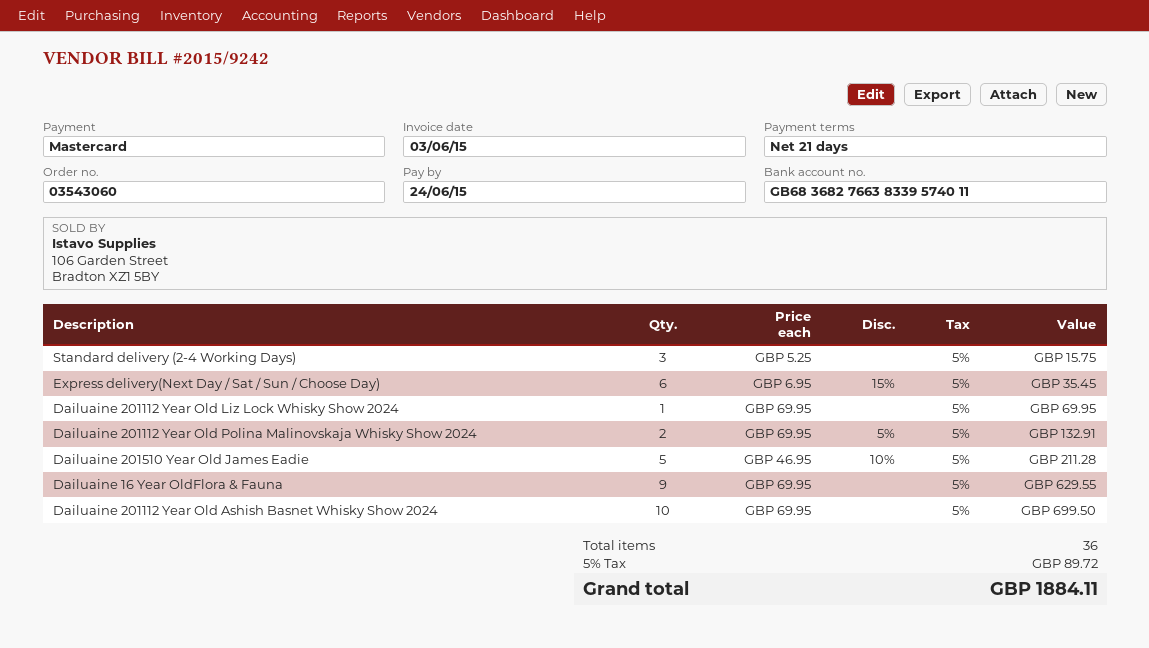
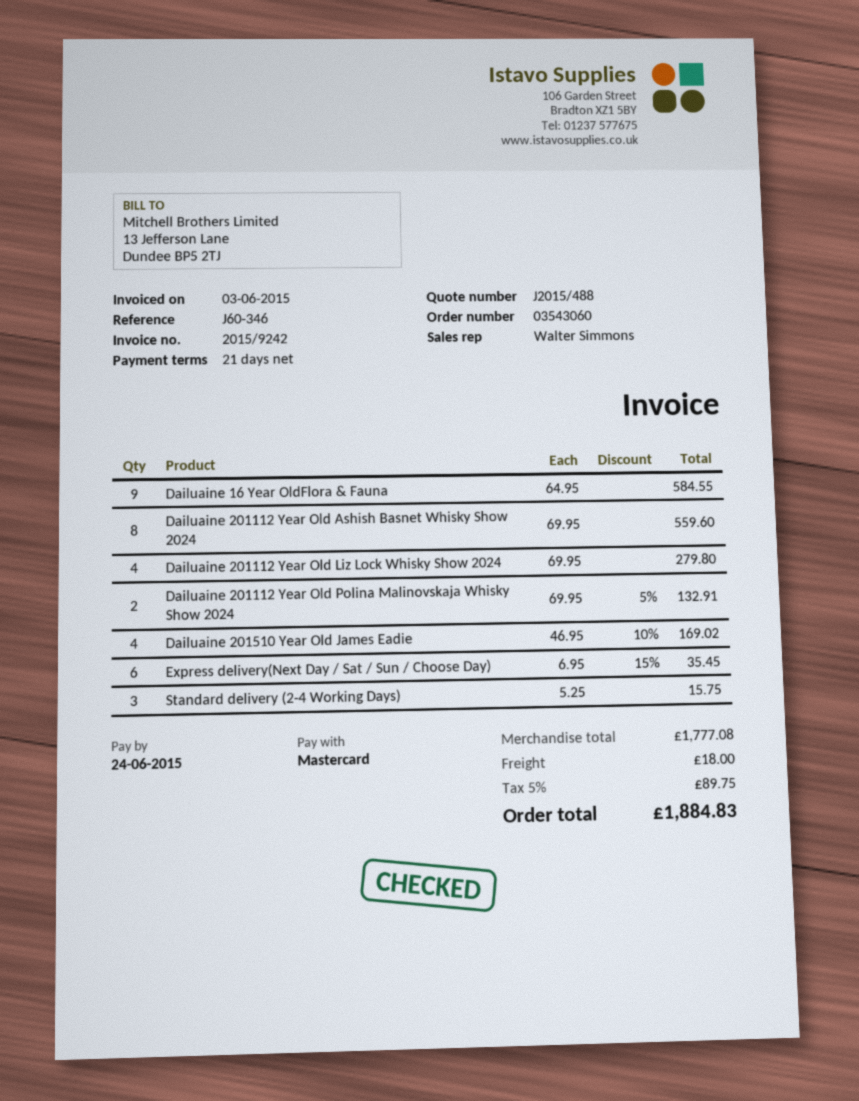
Dailuaine 201112 Year Old Liz Lock Whisky Show 2024: 1 x 69.95 = 69.95 -> 4 x 69.95 = 279.80
Dailuaine 201510 Year Old James Eadie: 5 x 46.95 - 10% = 211.28 -> 4 x 46.95 - 10% = 169.02
Dailuaine 16 Year OldFlora & Fauna: 9 x 69.95 = 629.55 -> 9 x 64.95 = 584.55
Dailuaine 201112 Year Old Ashish Basnet Whisky Show 2024: 10 x 69.95 = 699.50 -> 8 x 69.95 = 559.60
shipping: none -> 18.00
tax: 5% = 89.72 -> 5% = 89.75
total: 1884.11 -> 1884.83

